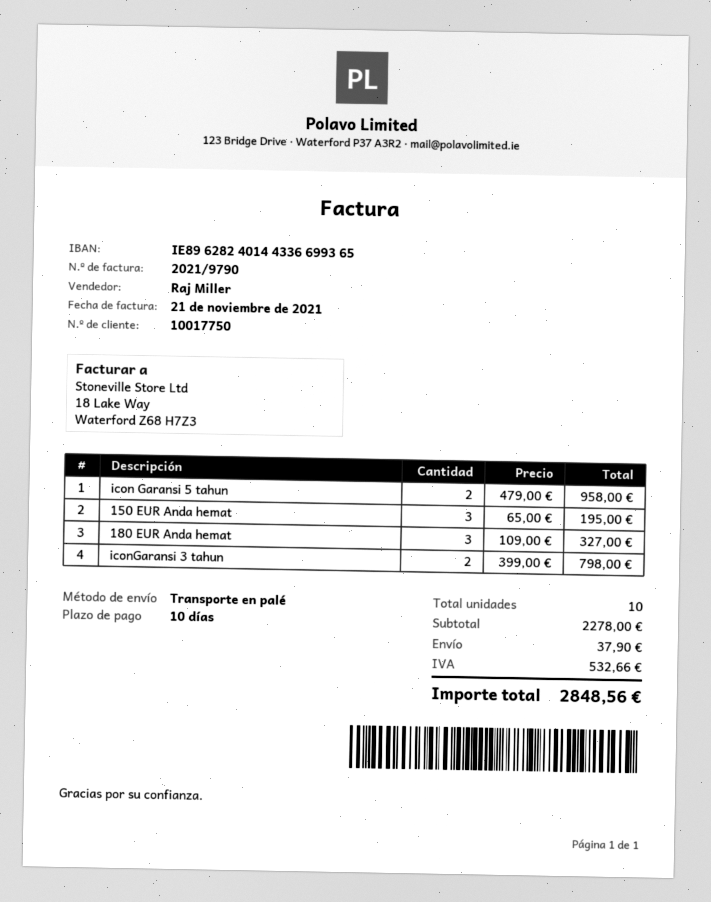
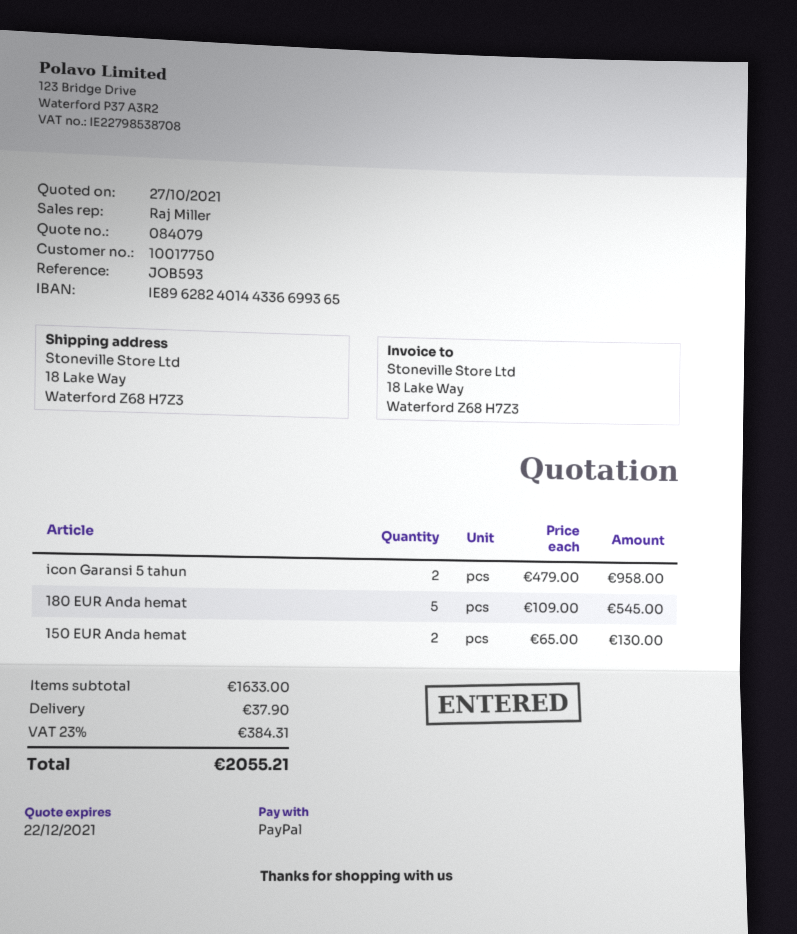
150 EUR Anda hemat: 3 x 65.00 = 195.00 -> 2 x 65.00 = 130.00
180 EUR Anda hemat: 3 x 109.00 = 327.00 -> 5 x 109.00 = 545.00
iconGaransi 3 tahun: 2 x 399.00 = 798.00 -> none
subtotal: 2278.00 -> 1633.00
tax: 532.66 -> 384.31
total: 2848.56 -> 2055.21

